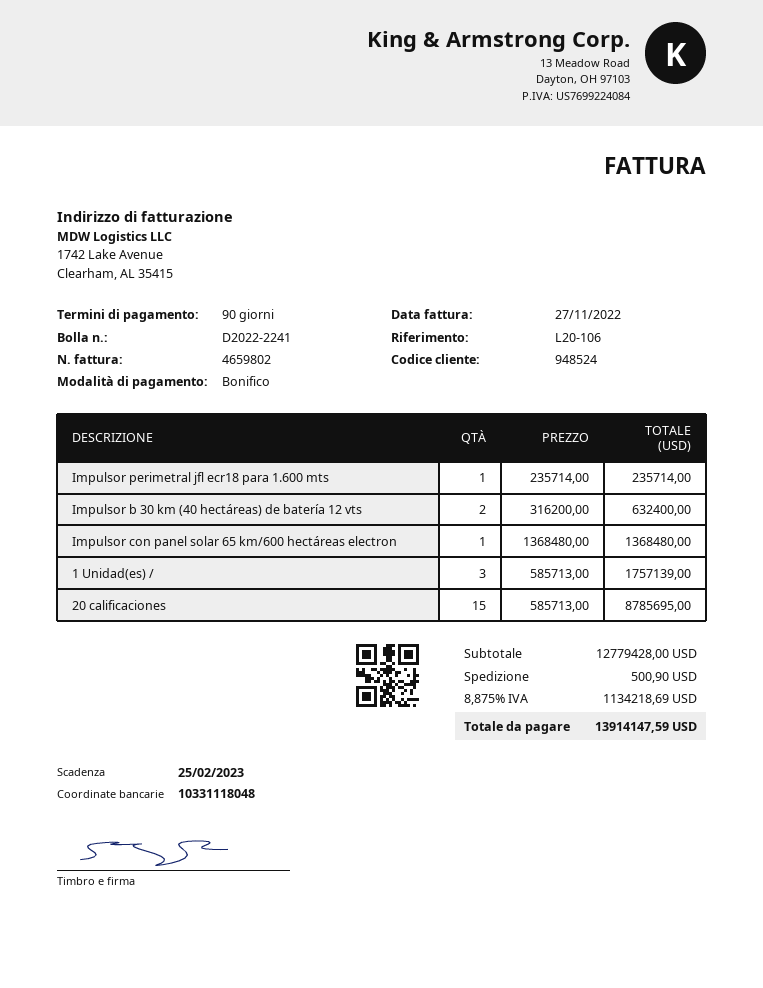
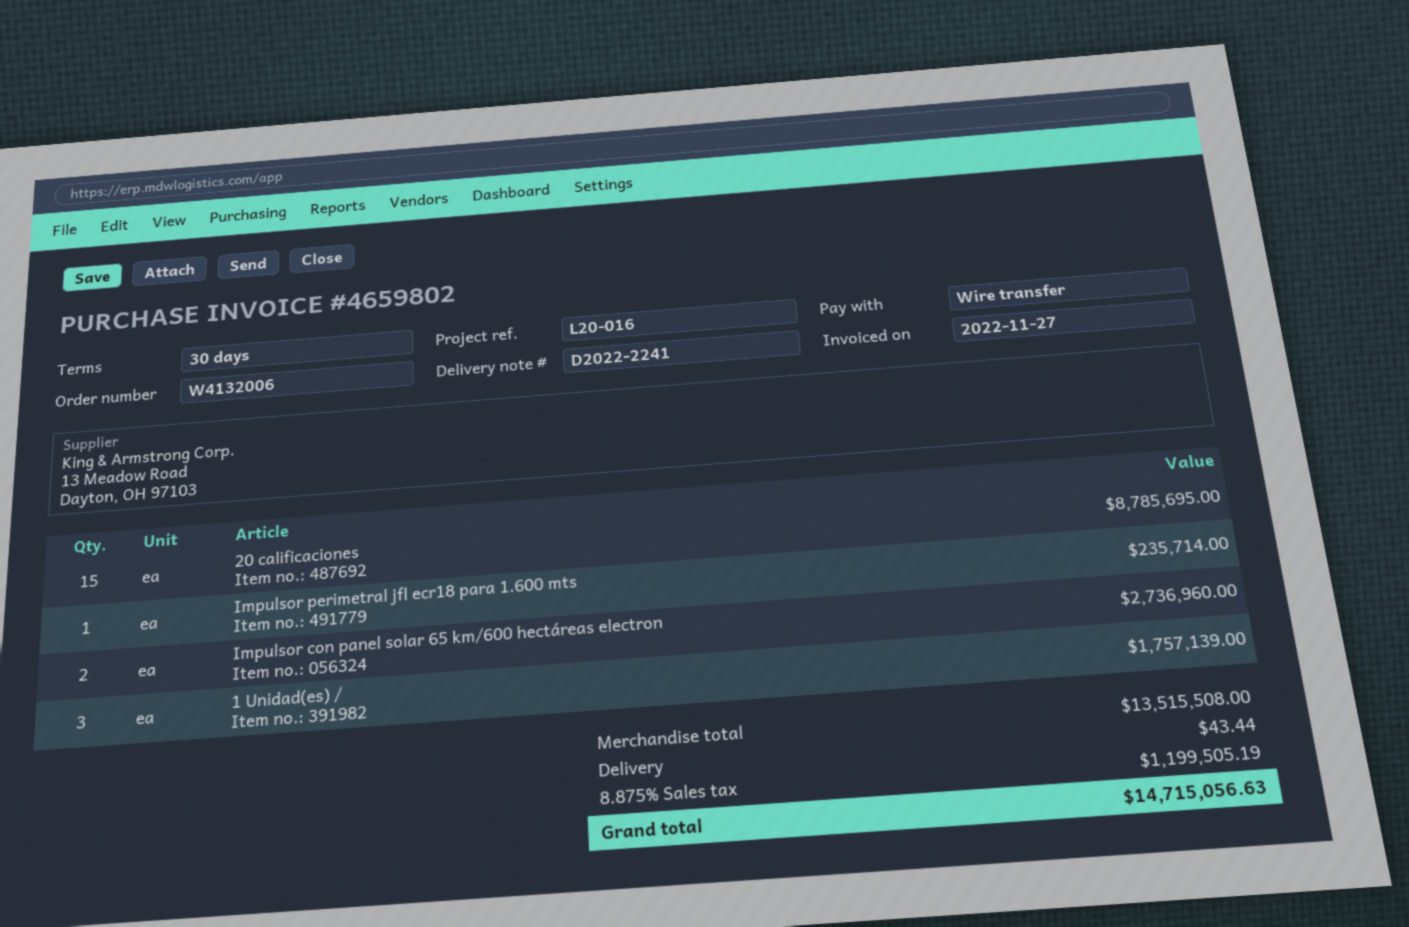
payment terms: 90 days -> 30 days
reference: L20-106 -> L20-016
Impulsor b 30 km (40 hectáreas) de batería 12 vts: 2 for 632400.00 -> none
Impulsor con panel solar 65 km/600 hectáreas electron: 1 for 1368480.00 -> 2 for 2736960.00
subtotal: 12779428.00 -> 13515508.00
shipping: 500.90 -> 43.44
tax: 8.875% = 1134218.69 -> 8.875% = 1199505.19
total: 13914147.59 -> 14715056.63

